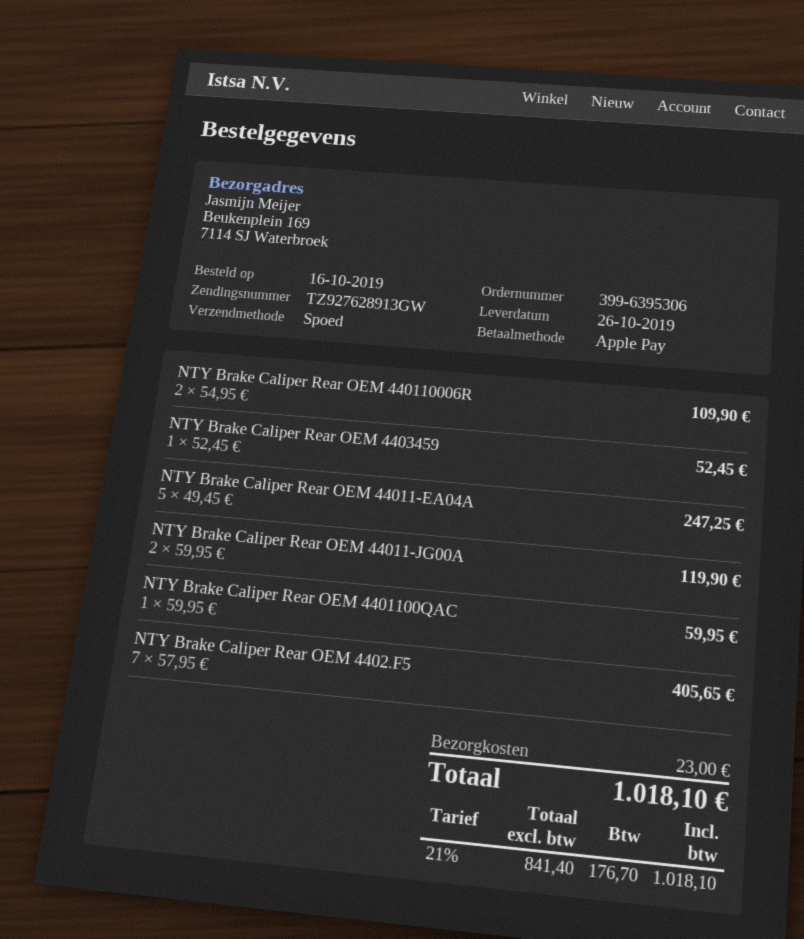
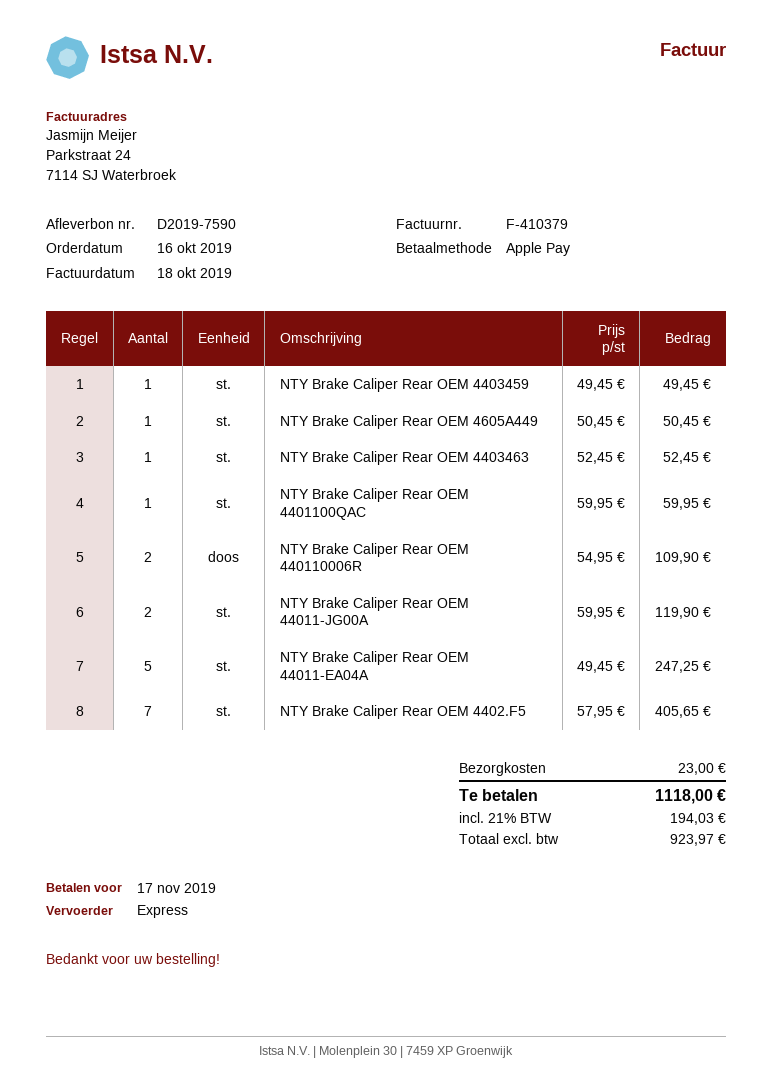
NTY Brake Caliper Rear OEM 4403459: 1 x 52.45 = 52.45 -> 1 x 49.45 = 49.45
NTY Brake Caliper Rear OEM 4605A449: none -> 1 x 50.45 = 50.45
NTY Brake Caliper Rear OEM 4403463: none -> 1 x 52.45 = 52.45
net: 841.40 -> 923.97
tax: 21% = 176.70 -> 21% = 194.03
total: 1018.10 -> 1118.00

